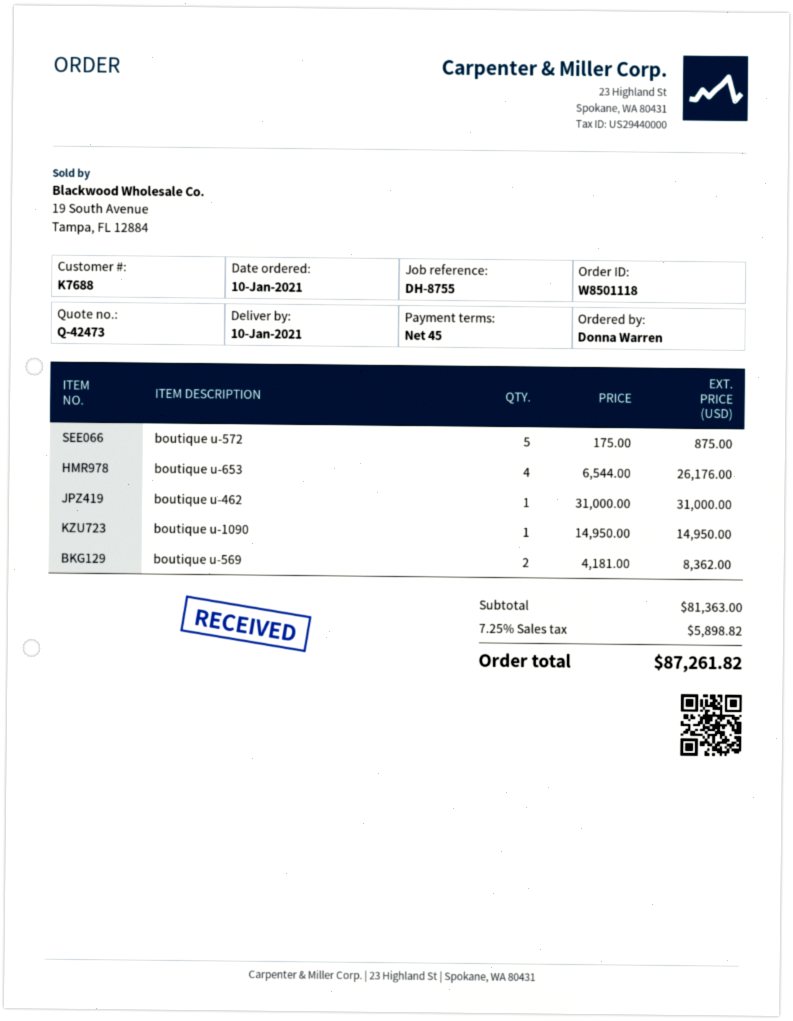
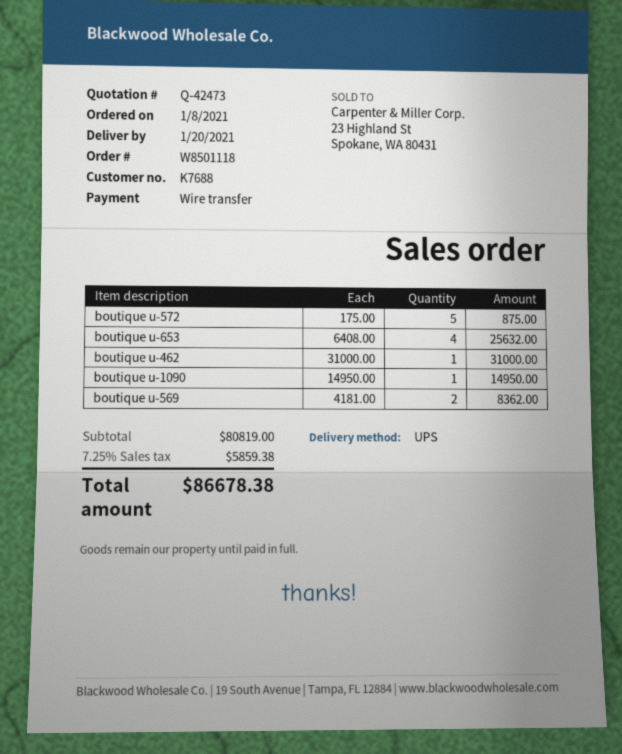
order date: 2021-01-10 -> 2021-01-08
delivery date: 2021-01-10 -> 2021-01-20
boutique u-653: 4 x 6544.00 = 26176.00 -> 4 x 6408.00 = 25632.00
subtotal: 81363.00 -> 80819.00
tax: 7.25% = 5898.82 -> 7.25% = 5859.38
total: 87261.82 -> 86678.38

